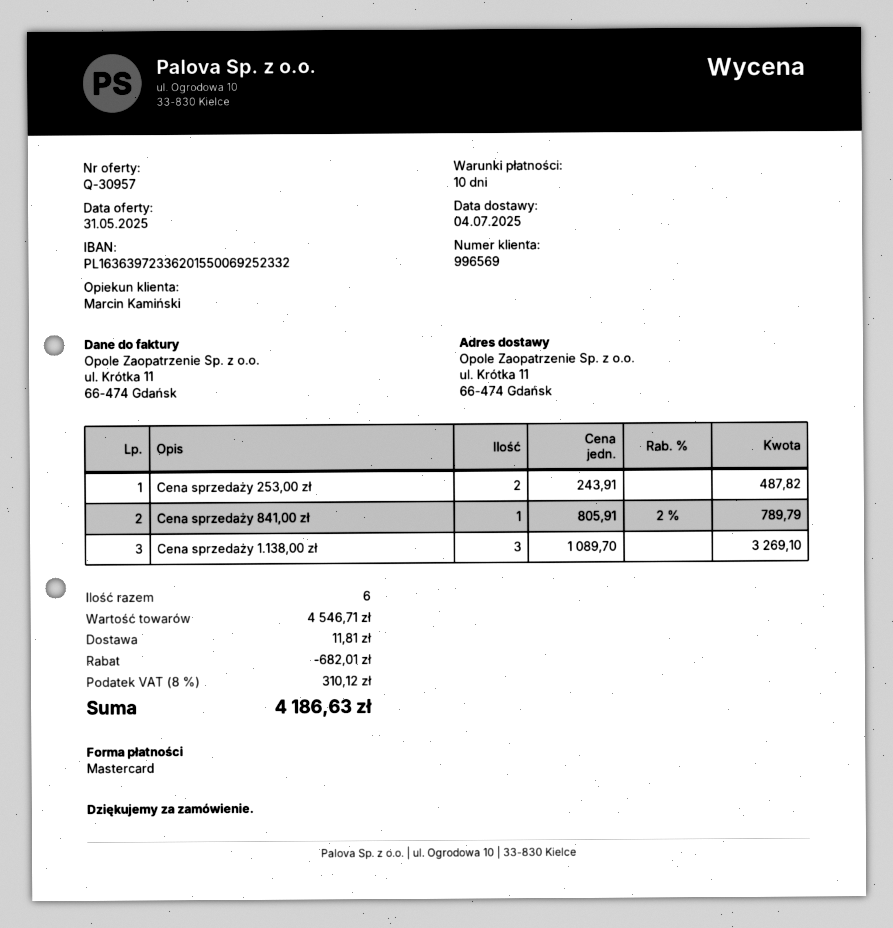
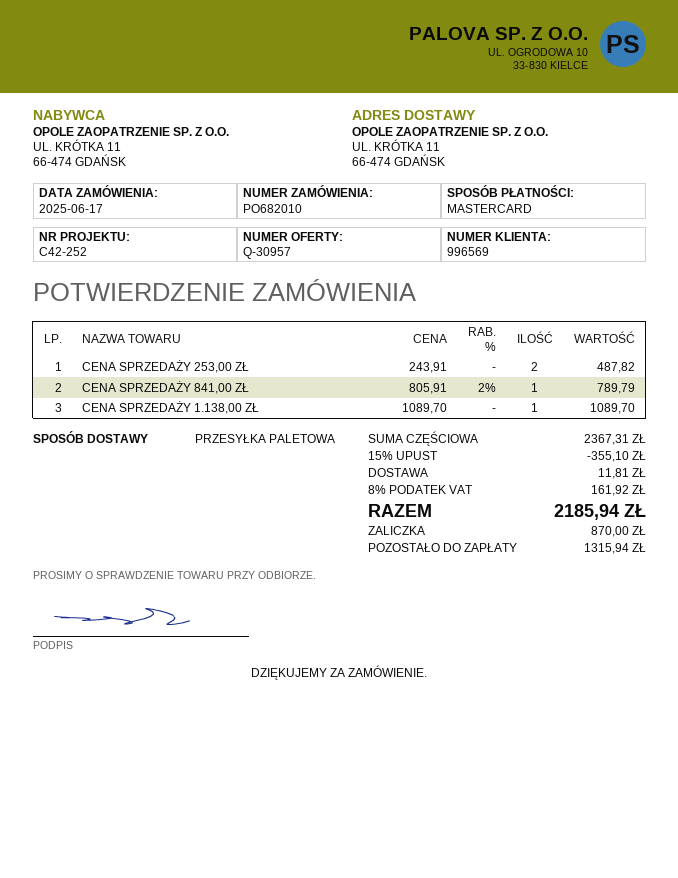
Cena sprzedaży 1.138,00 zł: 3 x 1089.70 = 3269.10 -> 1 x 1089.70 = 1089.70
subtotal: 4546.71 -> 2367.31
discount: 682.01 -> 355.10
tax: 8% = 310.12 -> 8% = 161.92
total: 4186.63 -> 2185.94

